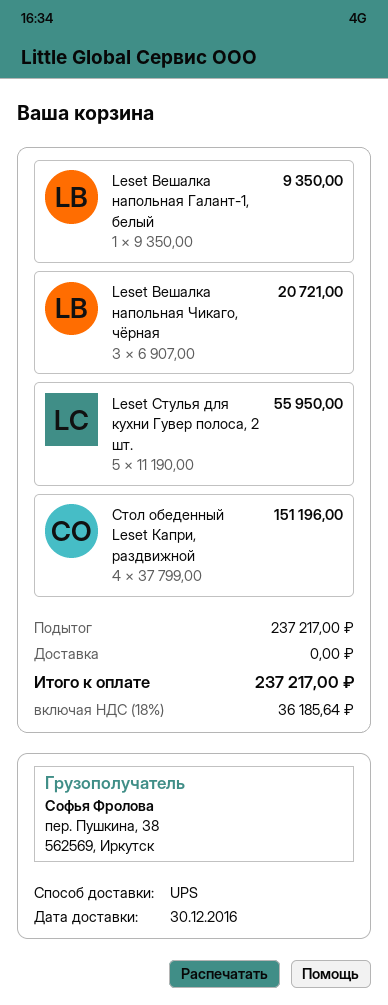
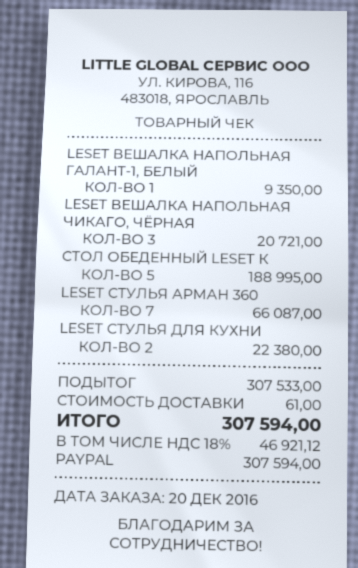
Leset Стулья для кухни Гувер полоса, 2 шт.: 5 for 55950.00 -> 2 for 22380.00
Стол обеденный Leset Капри, раздвижной: 4 for 151196.00 -> 5 for 188995.00
LESET СТУЛЬЯ АРМАН 360: none -> 7 for 66087.00
subtotal: 237217.00 -> 307533.00
shipping: 0.00 -> 61.00
tax: 18% = 36185.64 -> 18% = 46921.12
total: 237217.00 -> 307594.00

